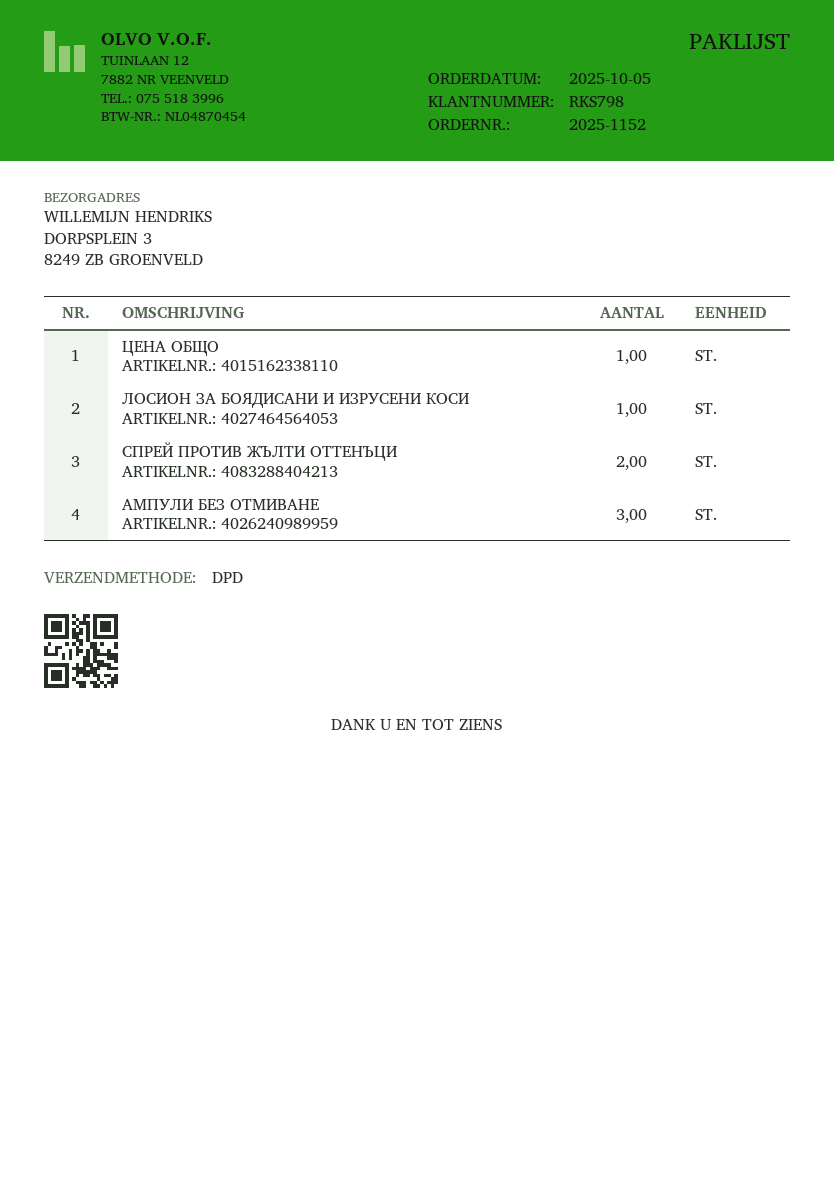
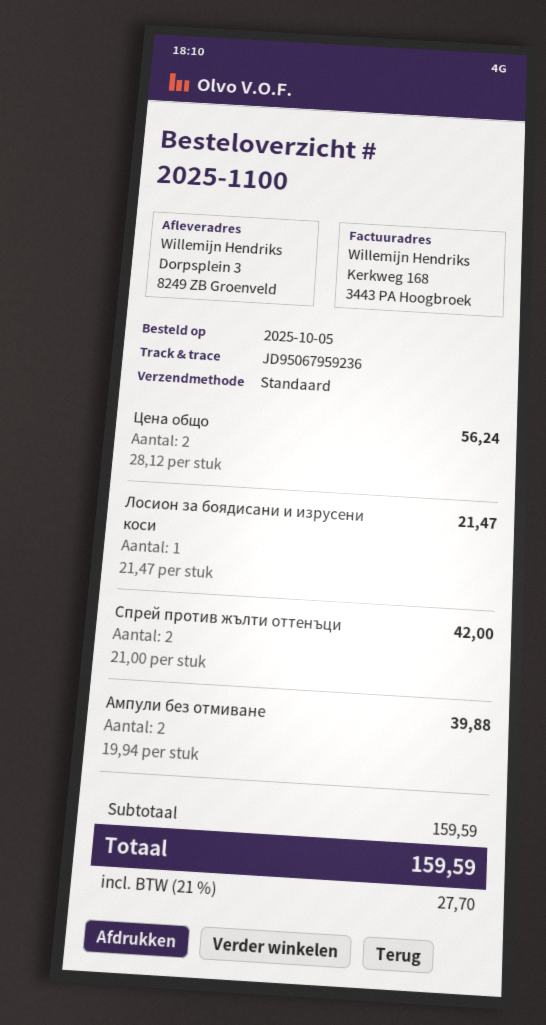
order number: 2025-1152 -> 2025-1100
shipping method: DPD -> standard
ЦЕНА ОБЩО: 1 -> 2
AМПУЛИ БЕЗ ОТМИВАНЕ: 3 -> 2

